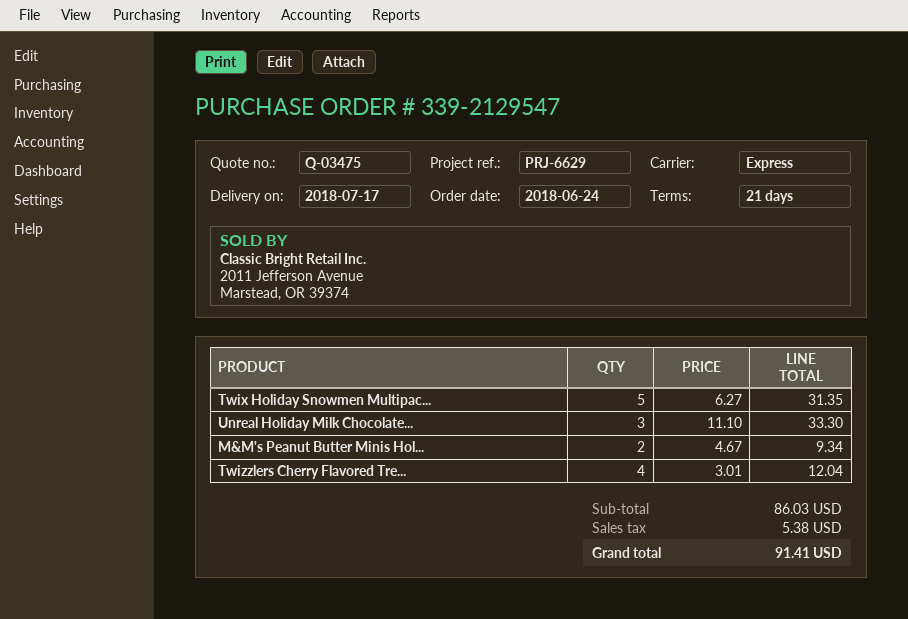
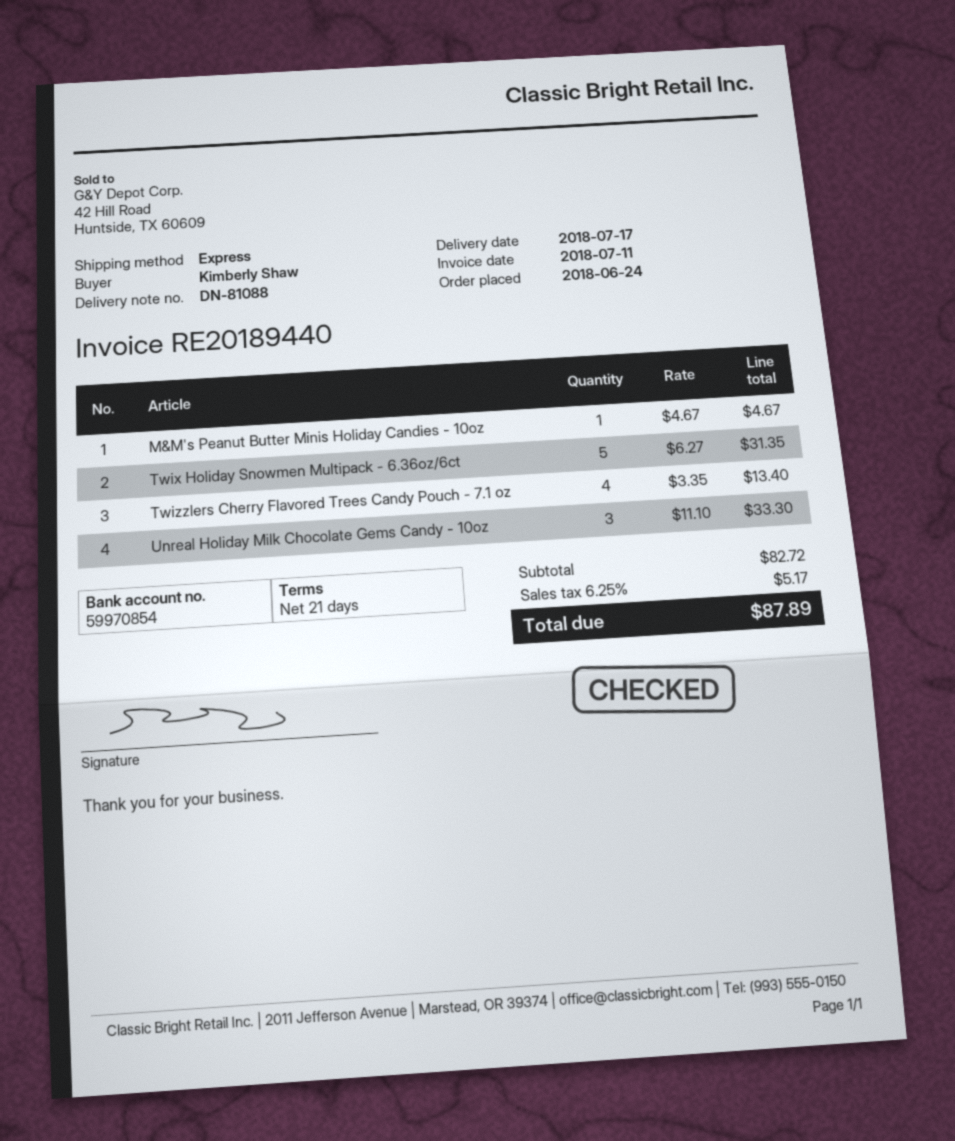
M&M's Peanut Butter Minis Hol...: 2 x 4.67 = 9.34 -> 1 x 4.67 = 4.67
Twizzlers Cherry Flavored Tre...: 4 x 3.01 = 12.04 -> 4 x 3.35 = 13.40
subtotal: 86.03 -> 82.72
tax: 5.38 -> 5.17
total: 91.41 -> 87.89

